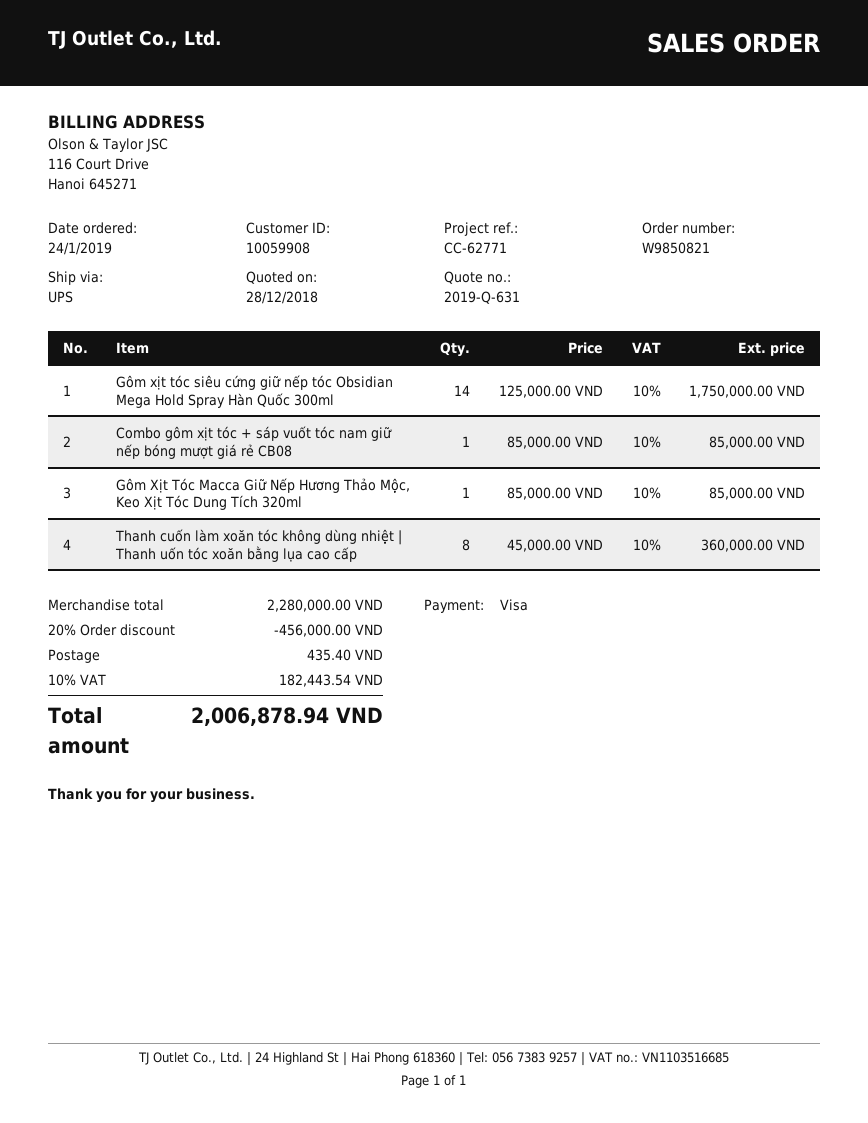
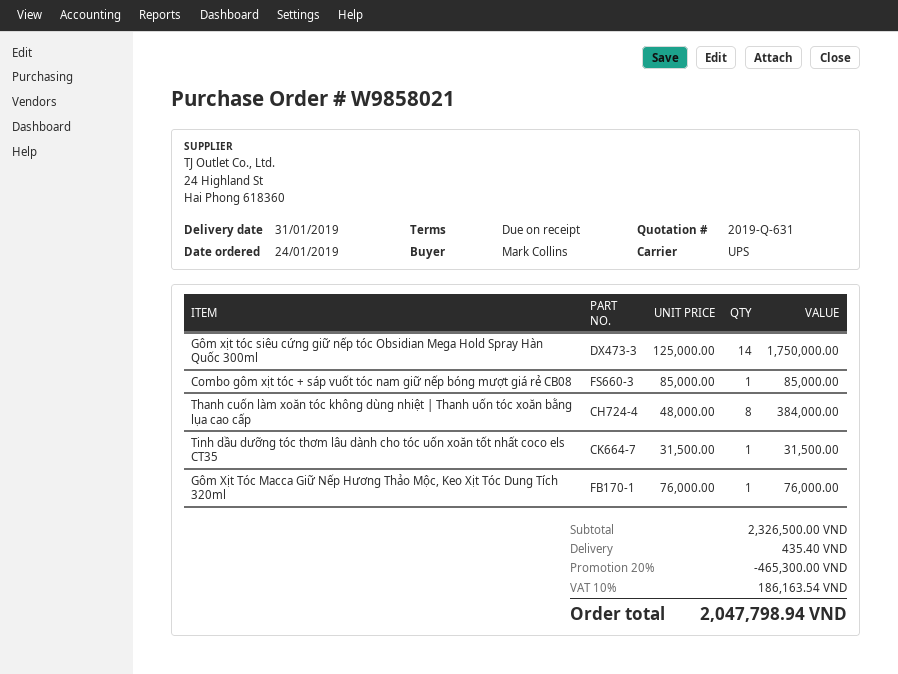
order number: W9850821 -> W9858021
Gôm Xịt Tóc Macca Giữ Nếp Hương Thảo Mộc, Keo Xịt Tóc Dung Tích 320ml: 1 x 85000.00 = 85000.00 -> 1 x 76000.00 = 76000.00
Thanh cuốn làm xoăn tóc không dùng nhiệt | Thanh uốn tóc xoăn bằng lụa cao cấp: 8 x 45000.00 = 360000.00 -> 8 x 48000.00 = 384000.00
Tinh dầu dưỡng tóc thơm lâu dành cho tóc uốn xoăn tốt nhất coco els CT35: none -> 1 x 31500.00 = 31500.00
subtotal: 2280000.00 -> 2326500.00
discount: 20% = 456000.00 -> 20% = 465300.00
tax: 10% = 182443.54 -> 10% = 186163.54
total: 2006878.94 -> 2047798.94

